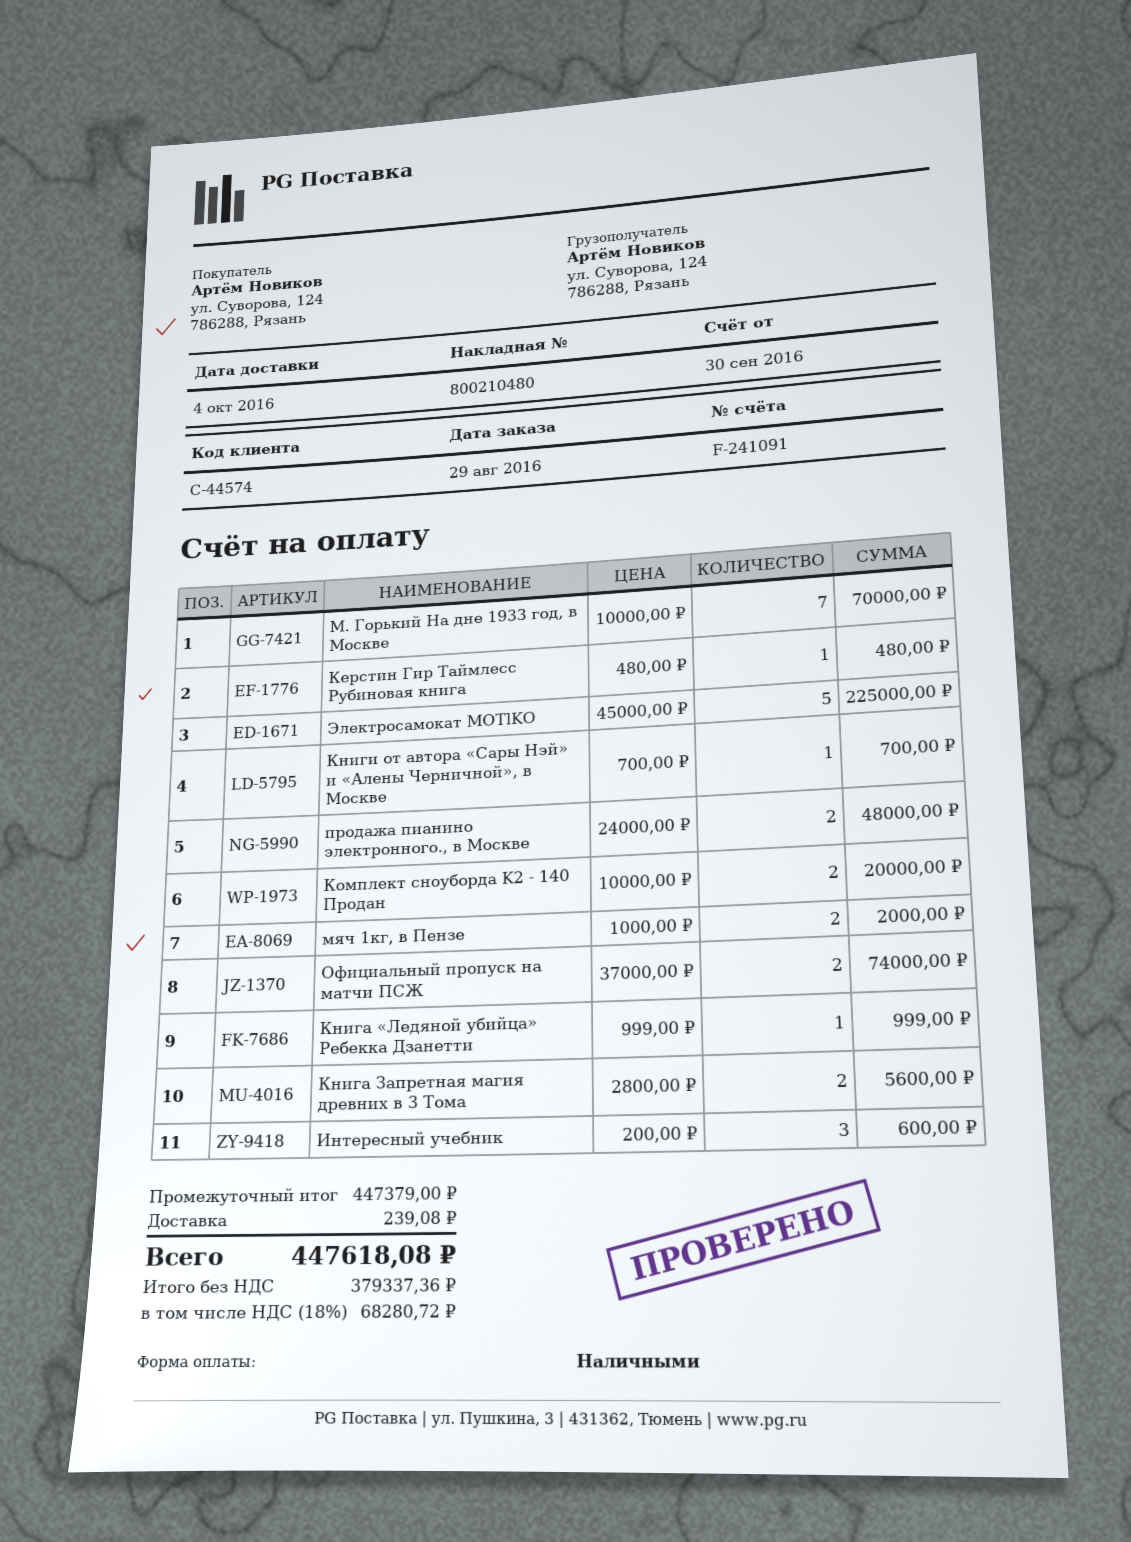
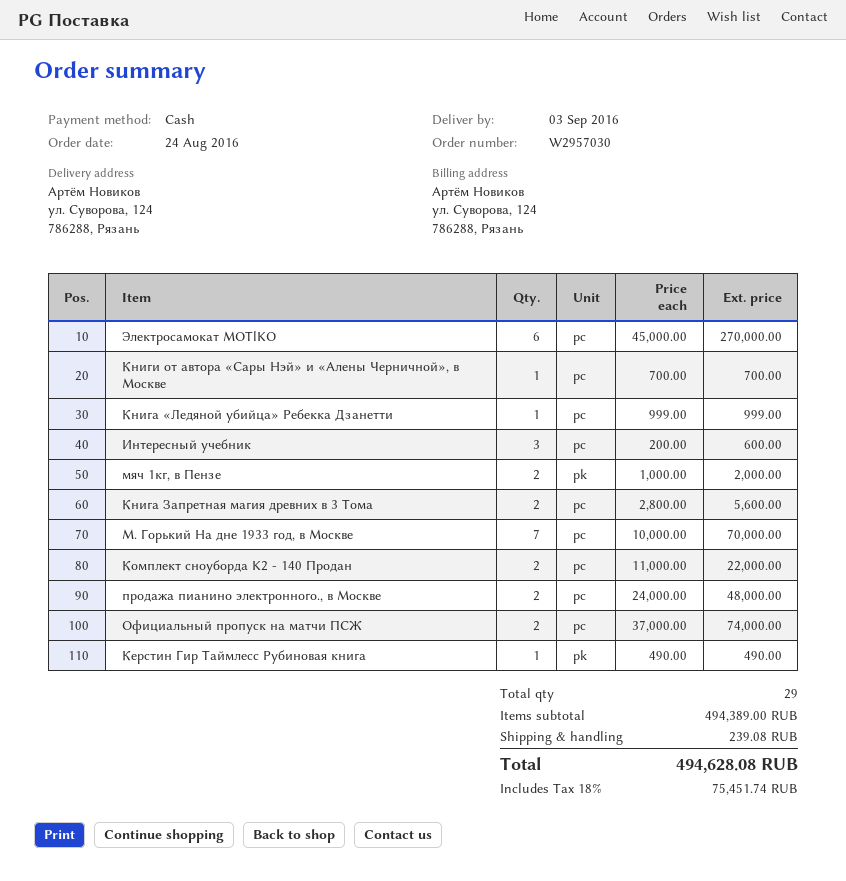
order date: 2016-08-29 -> 2016-08-24
delivery date: 2016-10-04 -> 2016-09-03
Керстин Гир Таймлесс Рубиновая книга: 1 x 480.00 = 480.00 -> 1 x 490.00 = 490.00
Электросамокат MOTlKO: 5 x 45000.00 = 225000.00 -> 6 x 45000.00 = 270000.00
Комплект сноуборда K2 - 140 Продан: 2 x 10000.00 = 20000.00 -> 2 x 11000.00 = 22000.00
subtotal: 447379.00 -> 494389.00
tax: 18% = 68280.72 -> 18% = 75451.74
total: 447618.08 -> 494628.08

